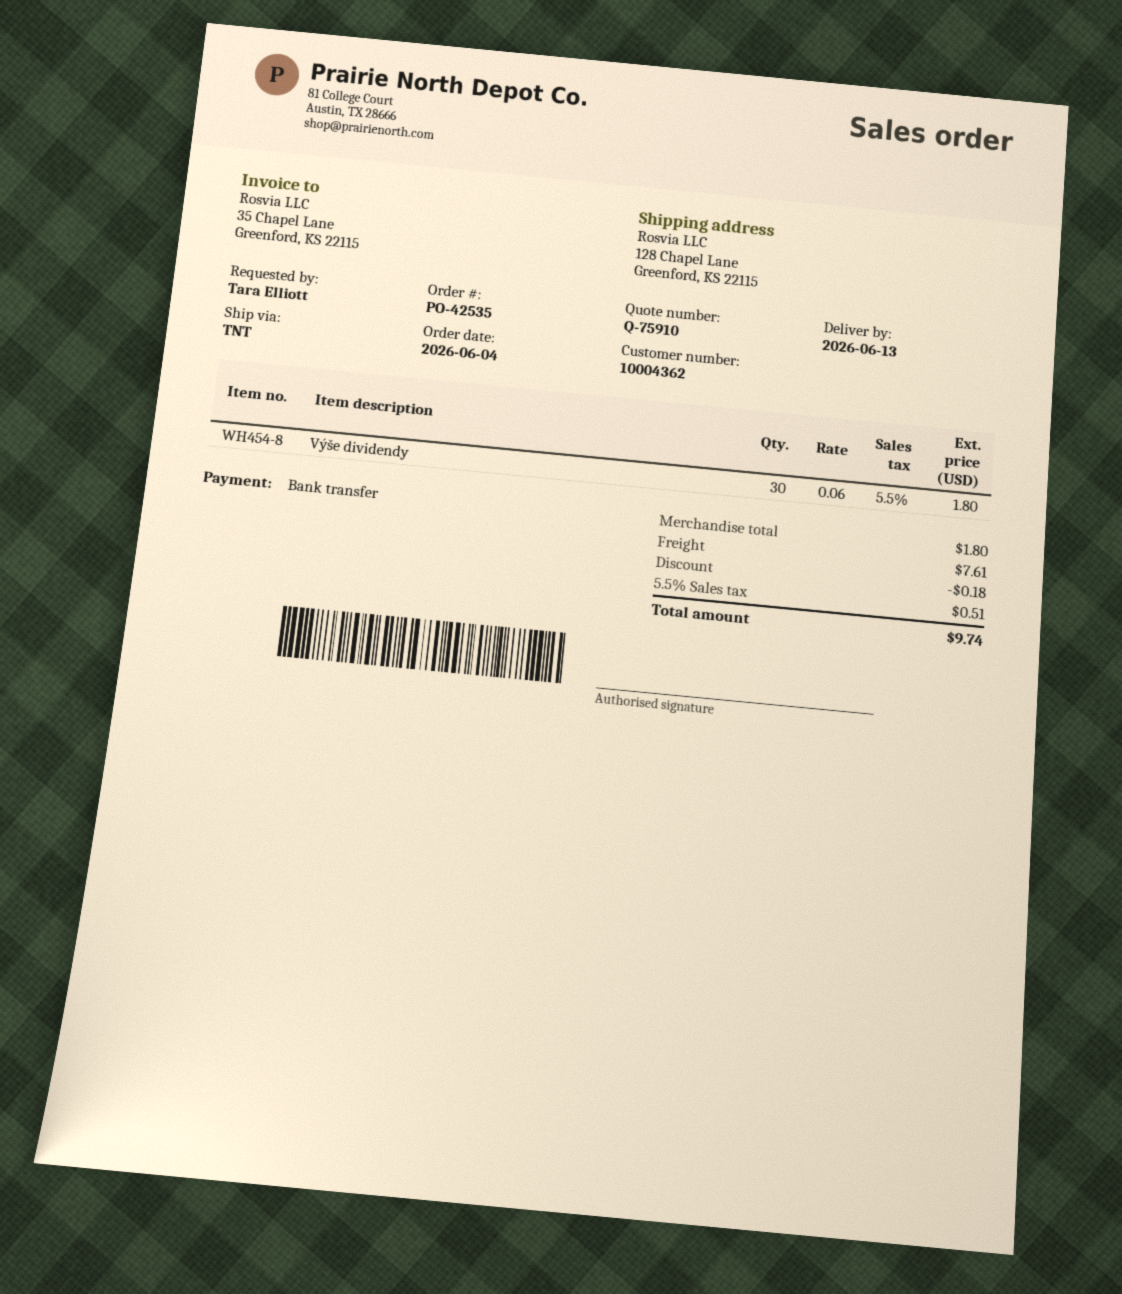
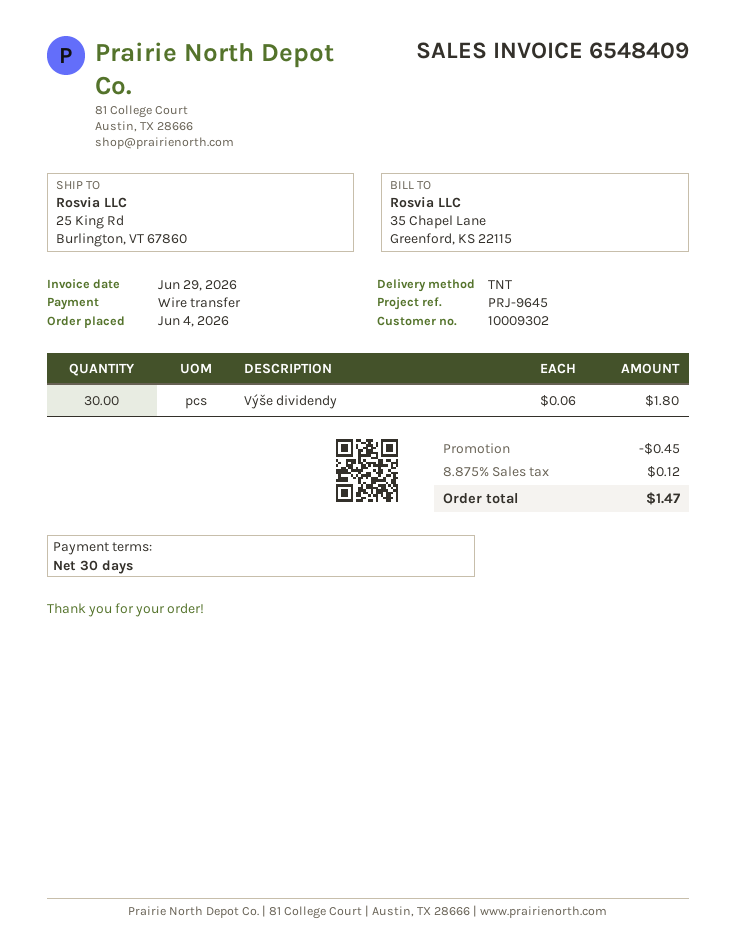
customer number: 10004362 -> 10009302
ship to: 128 Chapel Lane, Greenford, KS 22115 -> 25 King Rd, Burlington, VT 67860
discount: 0.18 -> 0.45
shipping: 7.61 -> none
tax: 5.5% = 0.51 -> 8.875% = 0.12
total: 9.74 -> 1.47

